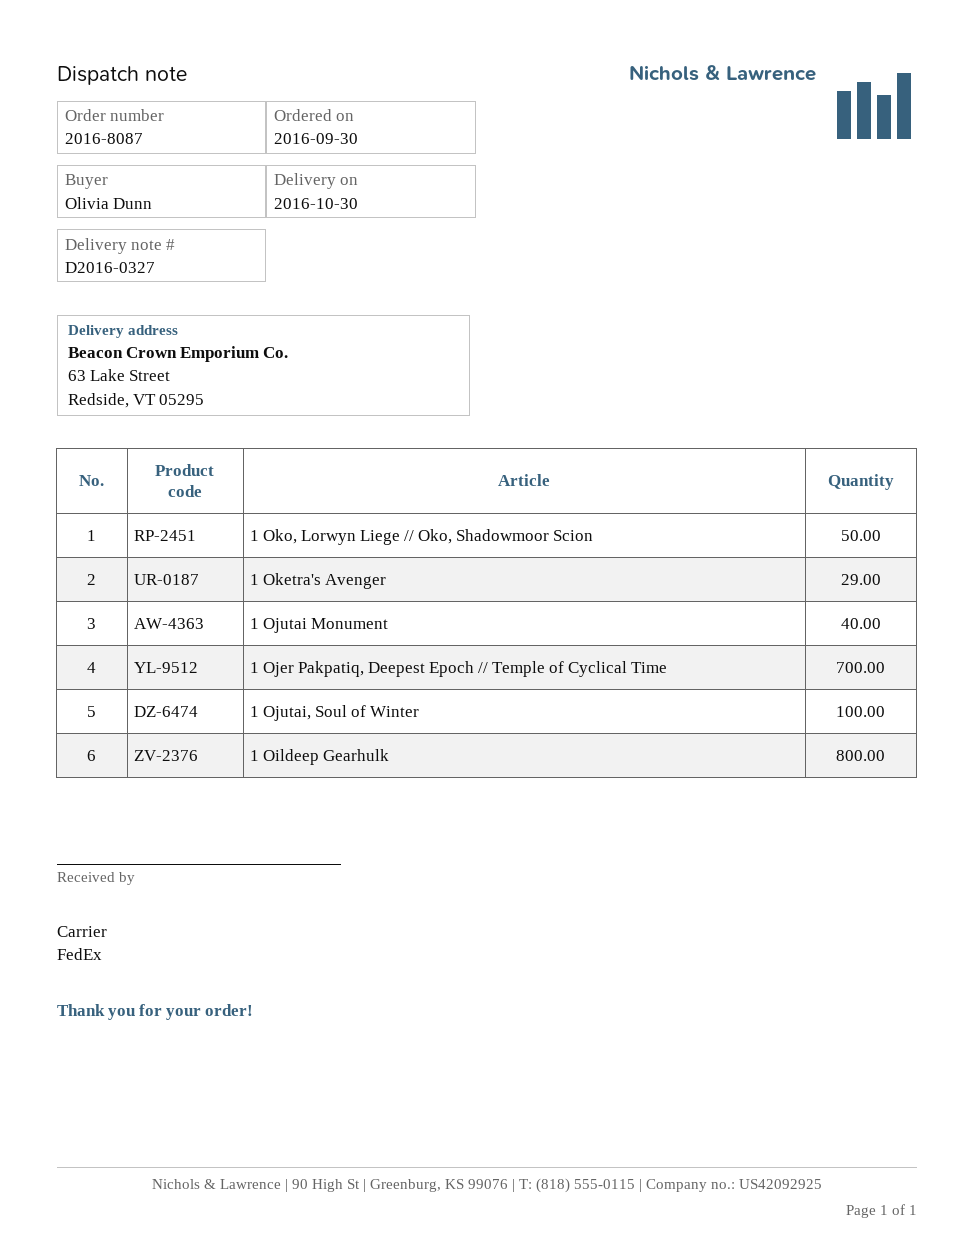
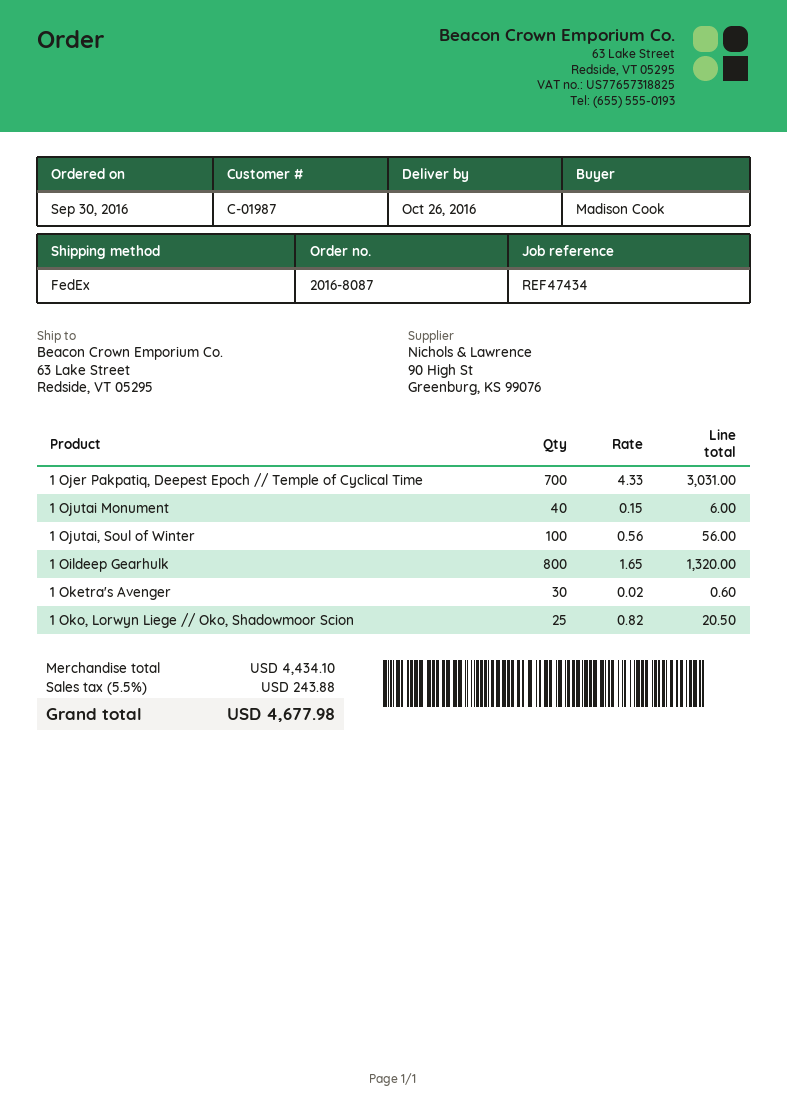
delivery date: 2016-10-30 -> 2016-10-26
ordered by: Olivia Dunn -> Madison Cook
1 Oko, Lorwyn Liege // Oko, Shadowmoor Scion: 50 -> 25
1 Oketra's Avenger: 29 -> 30

